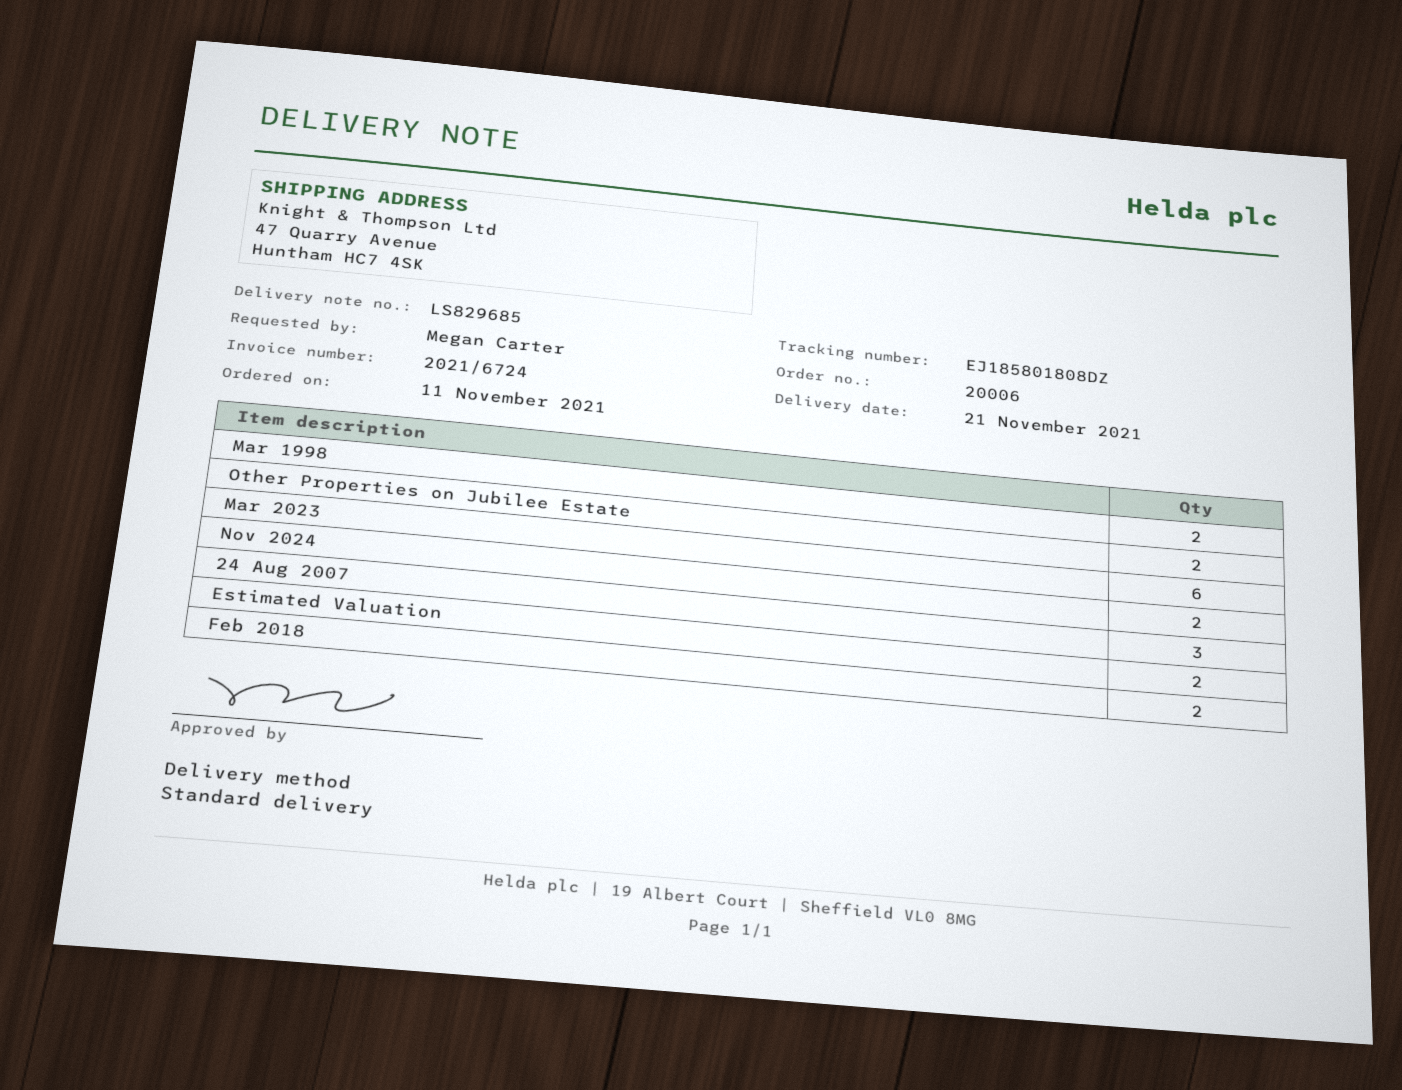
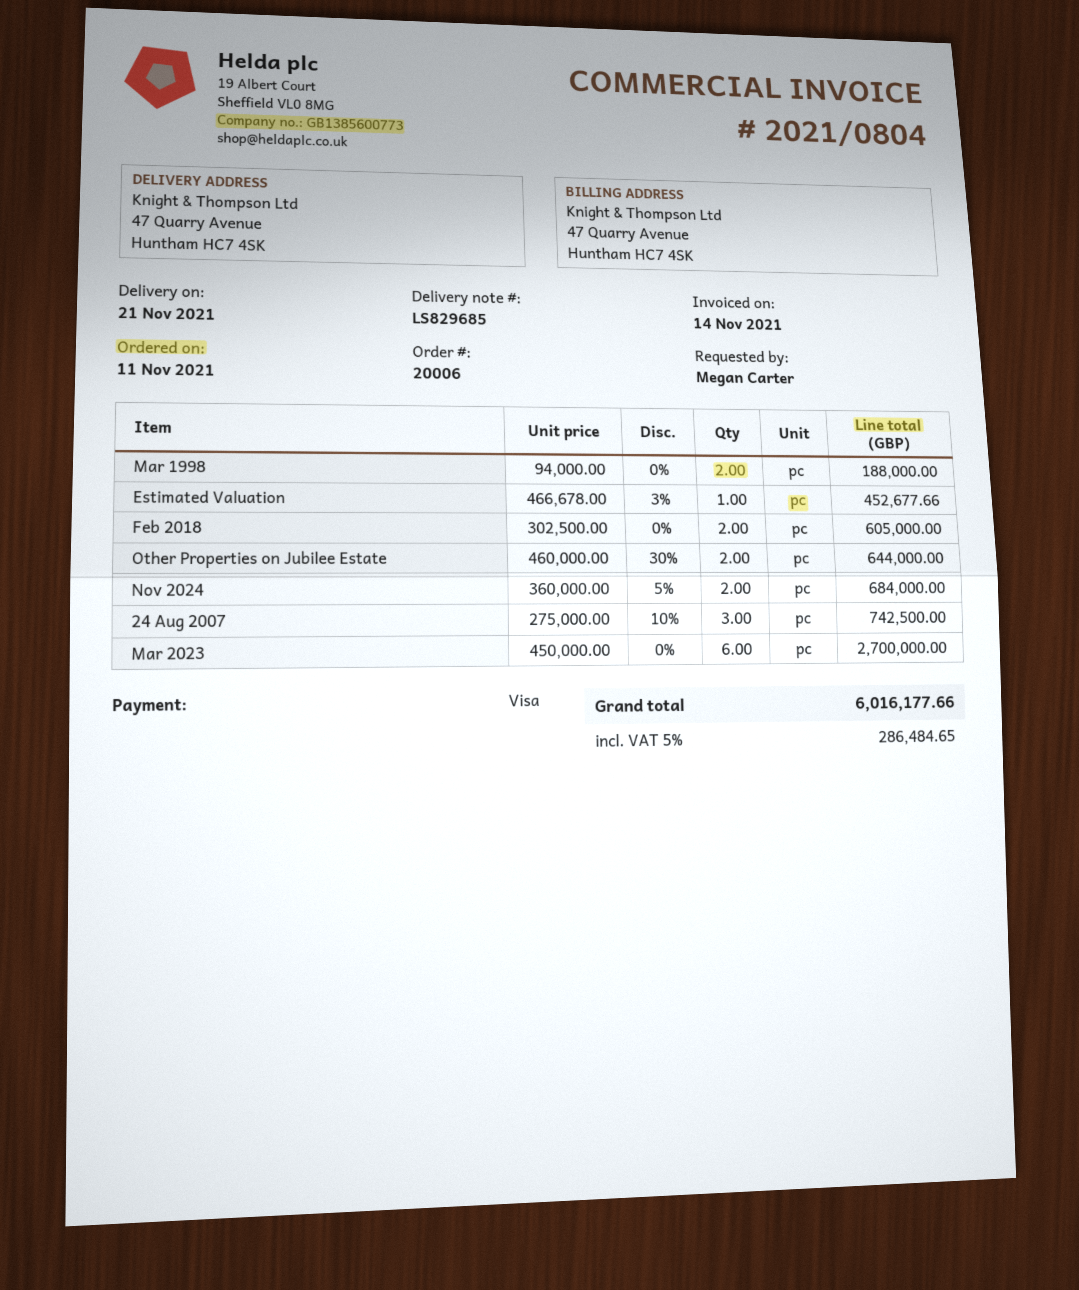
invoice number: 2021/6724 -> 2021/0804
Estimated Valuation: 2 -> 1

